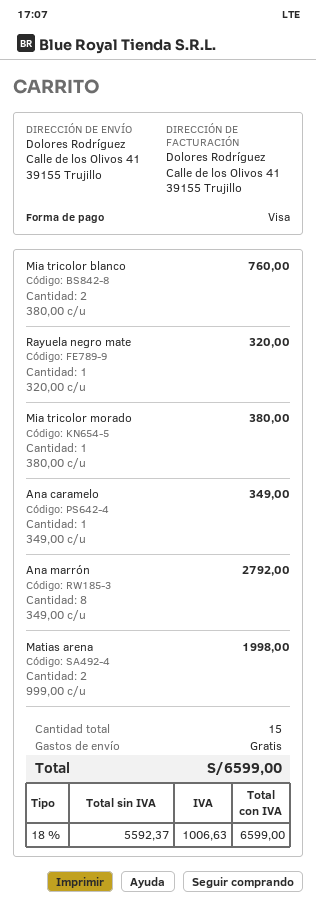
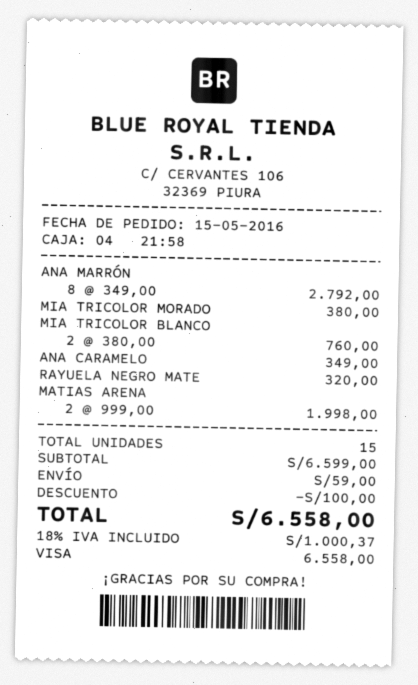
discount: none -> 100.00
shipping: 0.00 -> 59.00
tax: 18% = 1006.63 -> 18% = 1000.37
total: 6599.00 -> 6558.00

